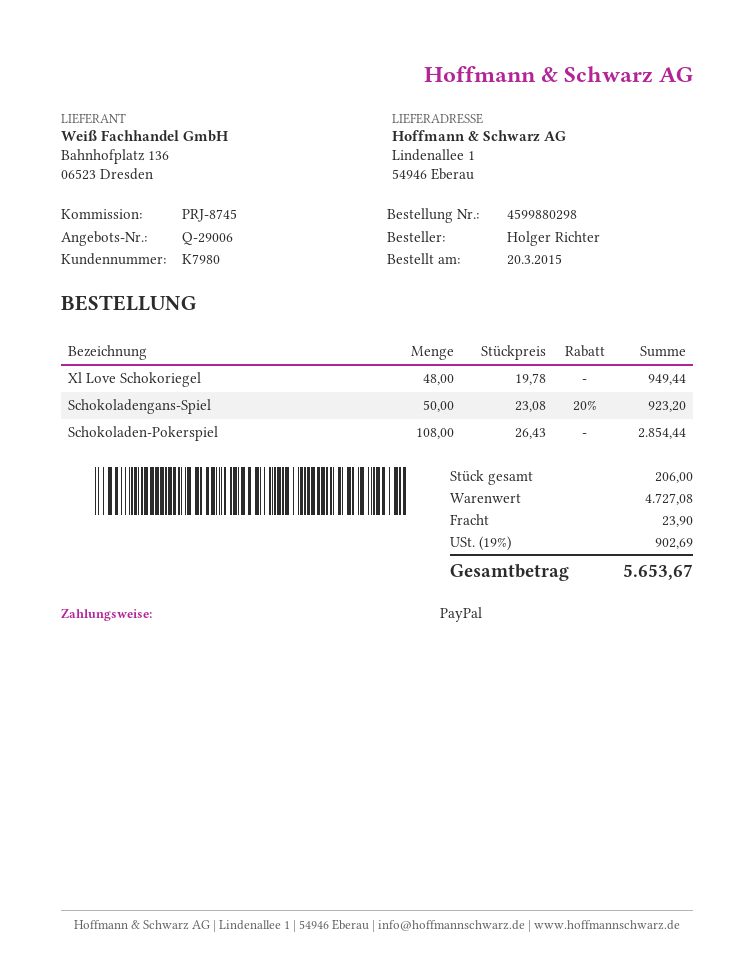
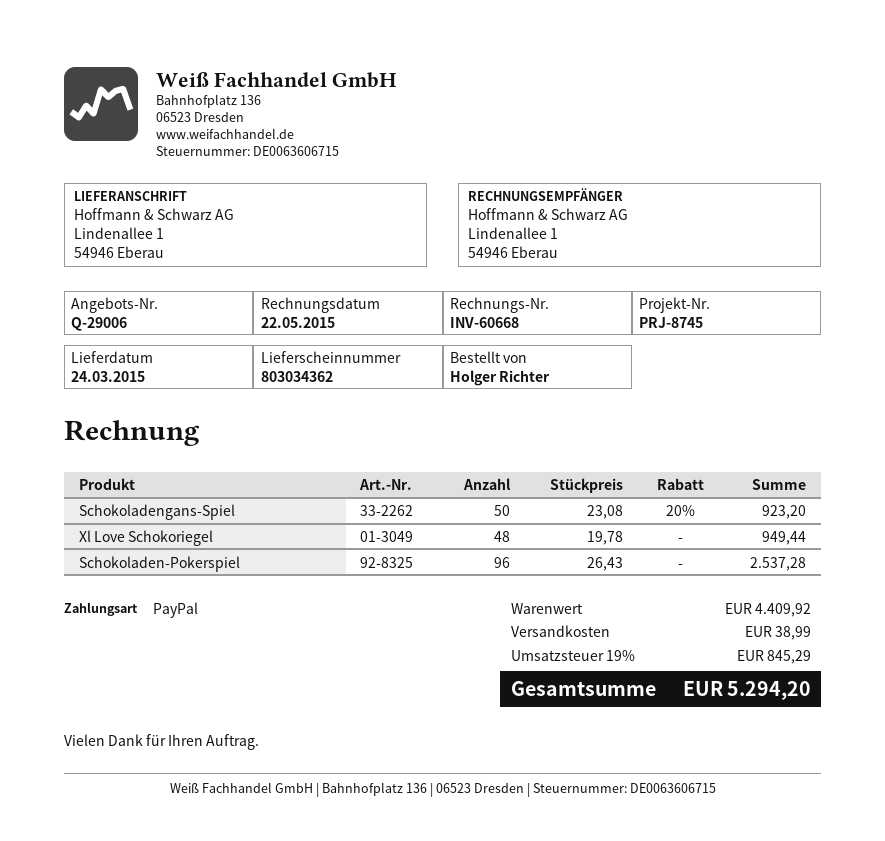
Schokoladen-Pokerspiel: 108 x 26.43 = 2854.44 -> 96 x 26.43 = 2537.28
subtotal: 4727.08 -> 4409.92
shipping: 23.90 -> 38.99
tax: 19% = 902.69 -> 19% = 845.29
total: 5653.67 -> 5294.20

